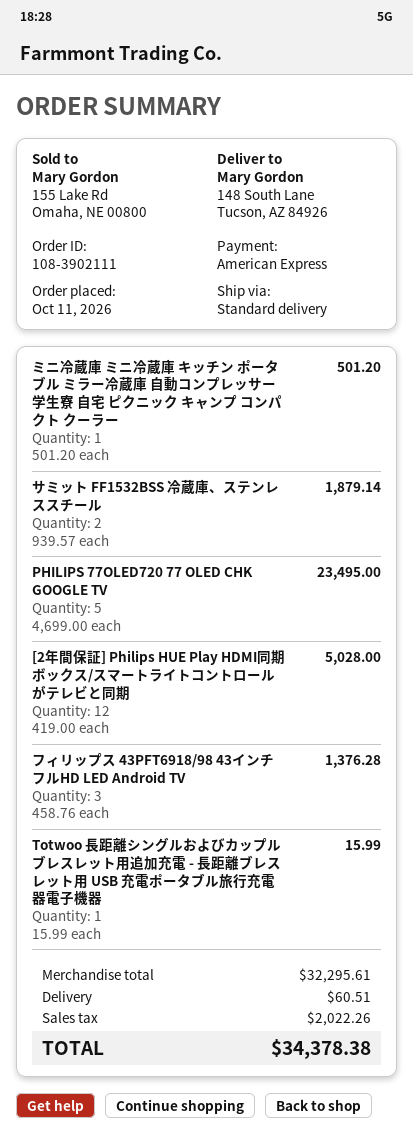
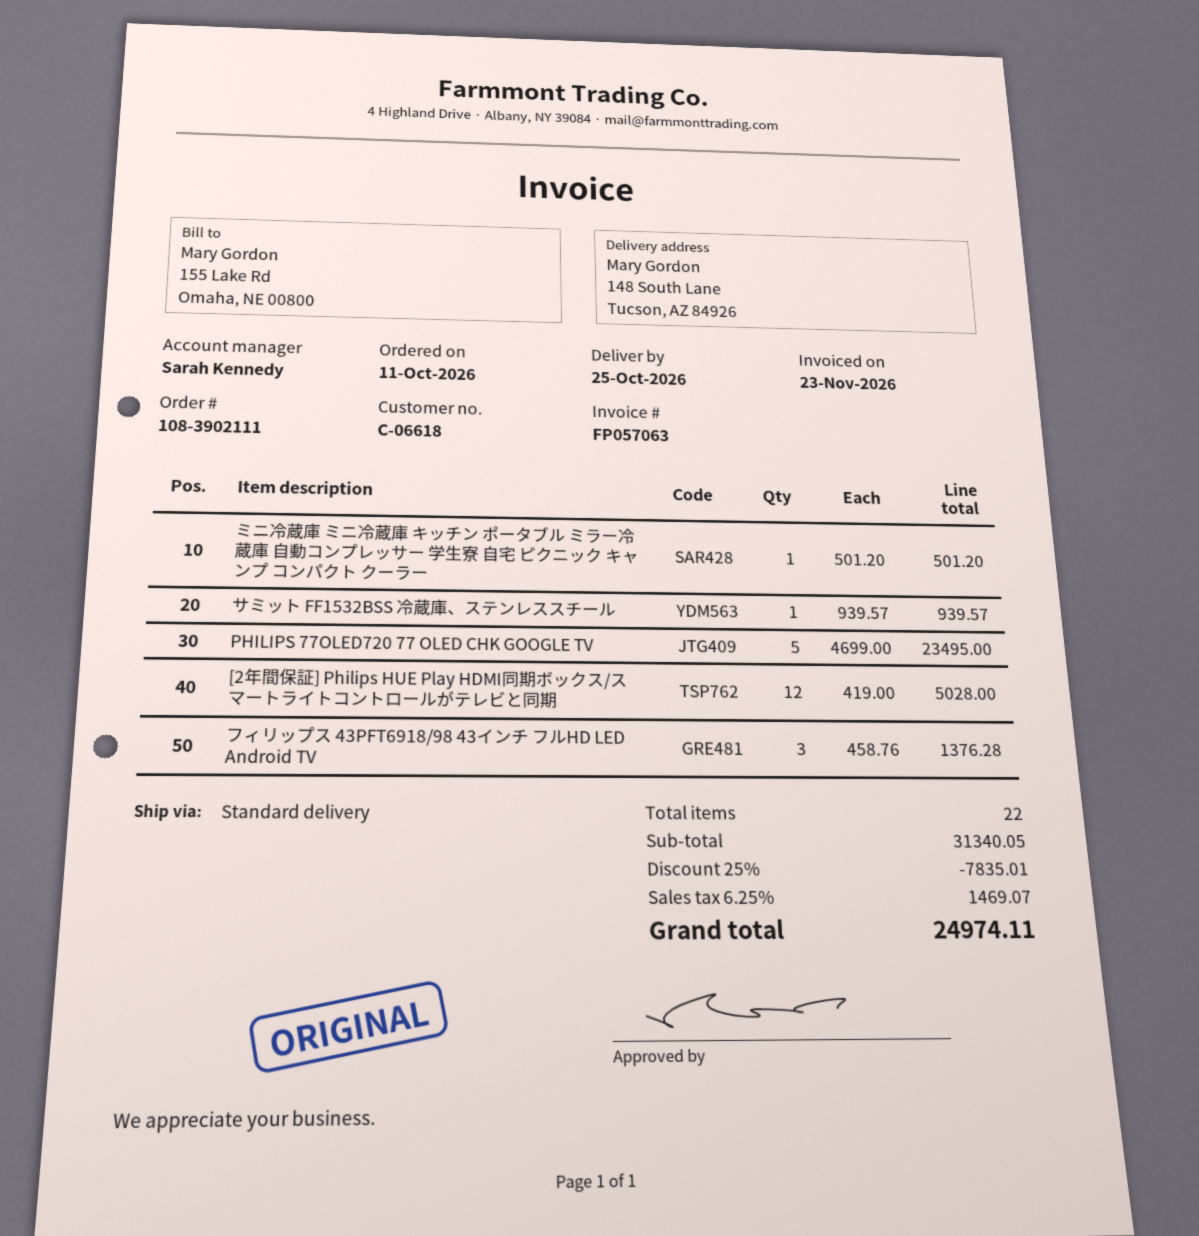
サミット FF1532BSS 冷蔵庫、ステンレススチール: 2 x 939.57 = 1879.14 -> 1 x 939.57 = 939.57
Totwoo 長距離シングルおよびカップルブレスレット用追加充電 - 長距離ブレスレット用 USB 充電ポータブル旅行充電器電子機器: 1 x 15.99 = 15.99 -> none
subtotal: 32295.61 -> 31340.05
discount: none -> 25% = 7835.01
shipping: 60.51 -> none
tax: 2022.26 -> 1469.07
total: 34378.38 -> 24974.11

